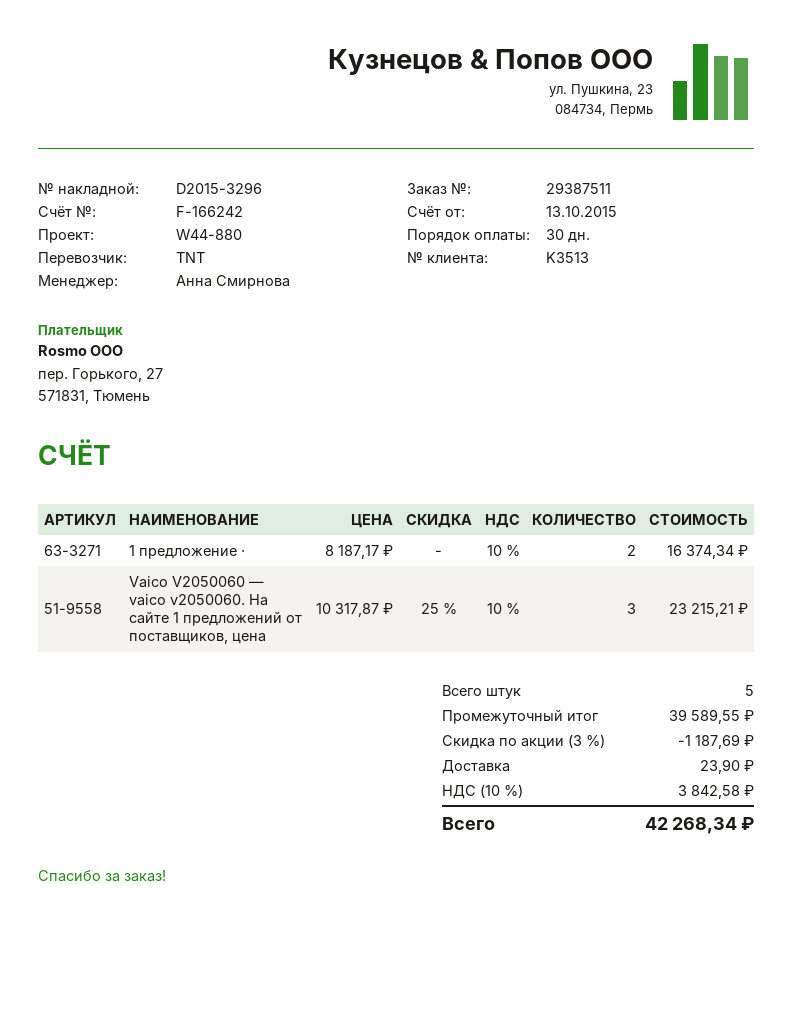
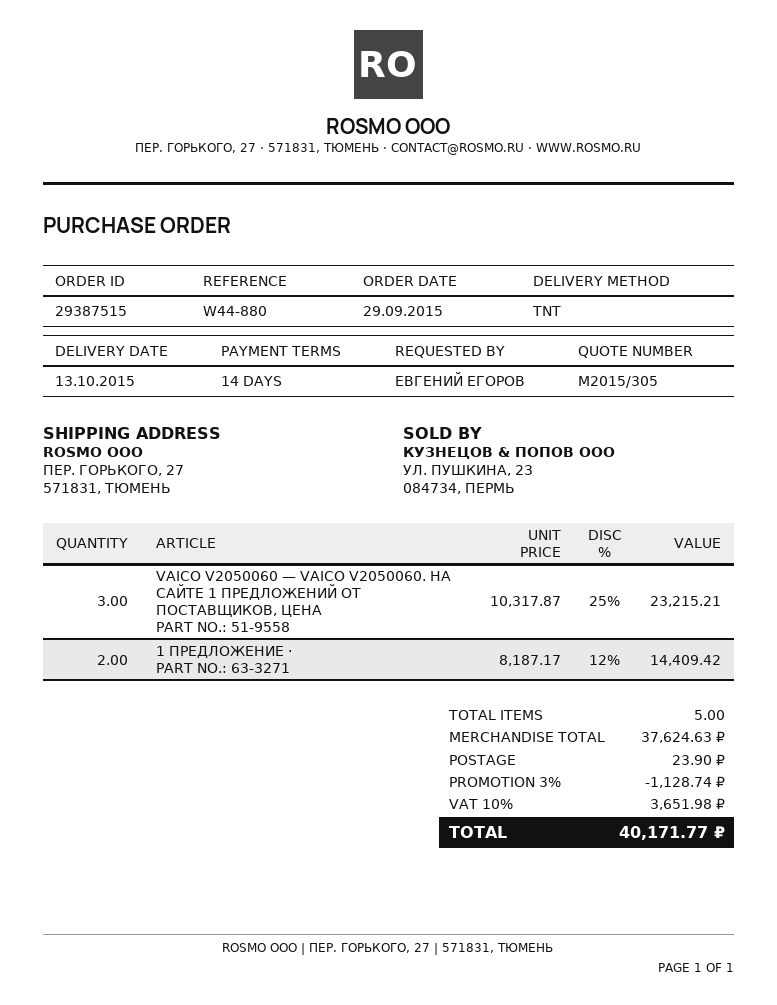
order number: 29387511 -> 29387515
payment terms: 30 days -> 14 days
1 предложение ·: 2 x 8187.17 = 16374.34 -> 2 x 8187.17 - 12% = 14409.42
subtotal: 39589.55 -> 37624.63
discount: 3% = 1187.69 -> 3% = 1128.74
tax: 10% = 3842.58 -> 10% = 3651.98
total: 42268.34 -> 40171.77

